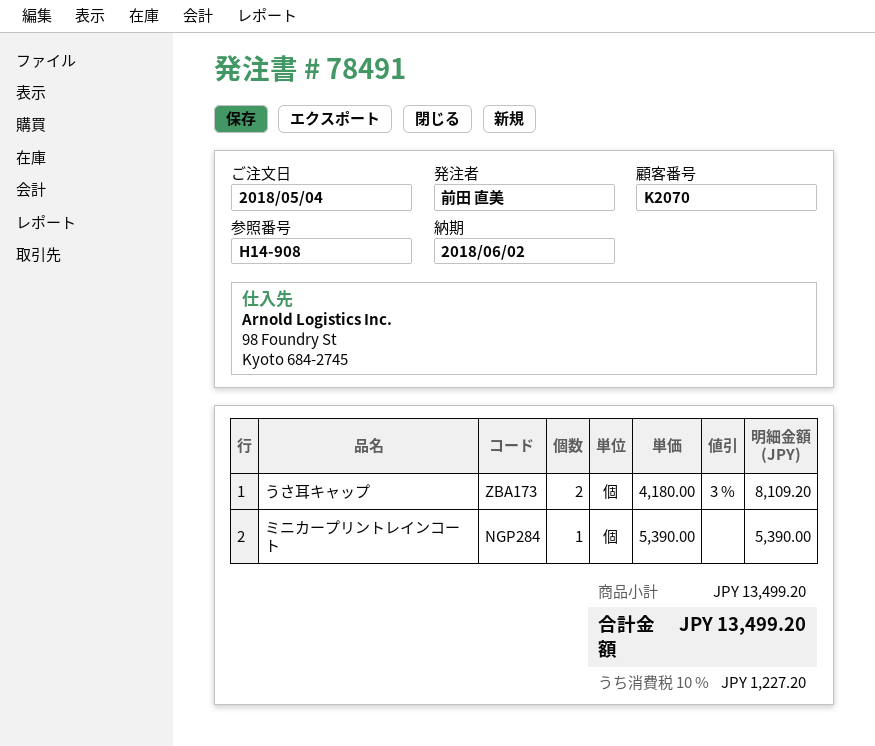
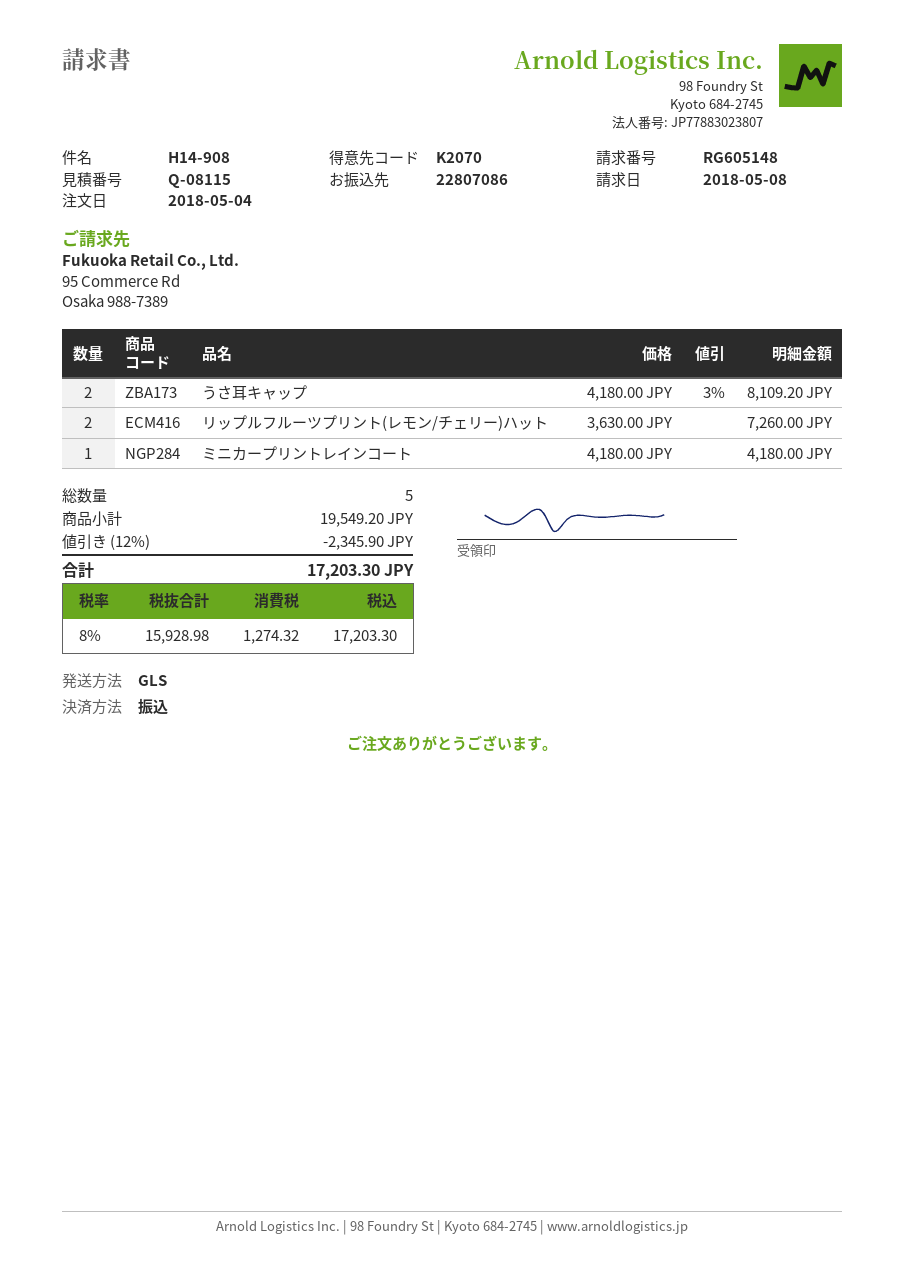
ミニカープリントレインコート: 1 x 5390.00 = 5390.00 -> 1 x 4180.00 = 4180.00
リップルフルーツプリント(レモン/チェリー)ハット: none -> 2 x 3630.00 = 7260.00
subtotal: 13499.20 -> 19549.20
discount: none -> 12% = 2345.90
tax: 10% = 1227.20 -> 8% = 1274.32
total: 13499.20 -> 17203.30

